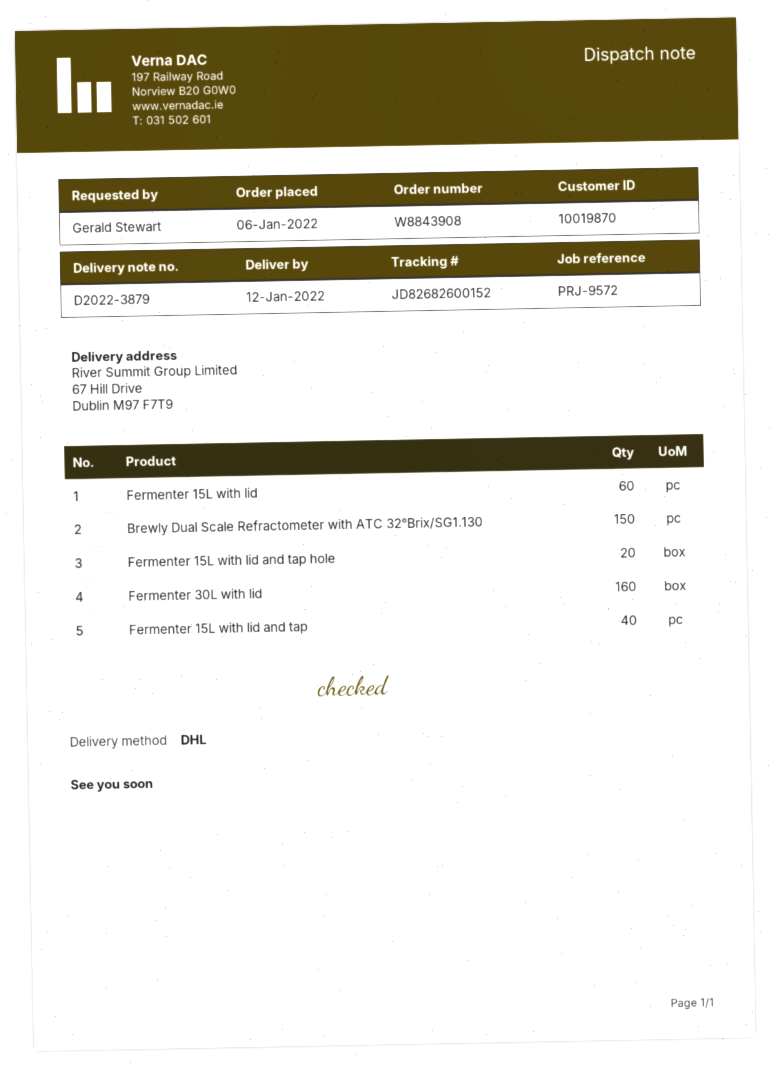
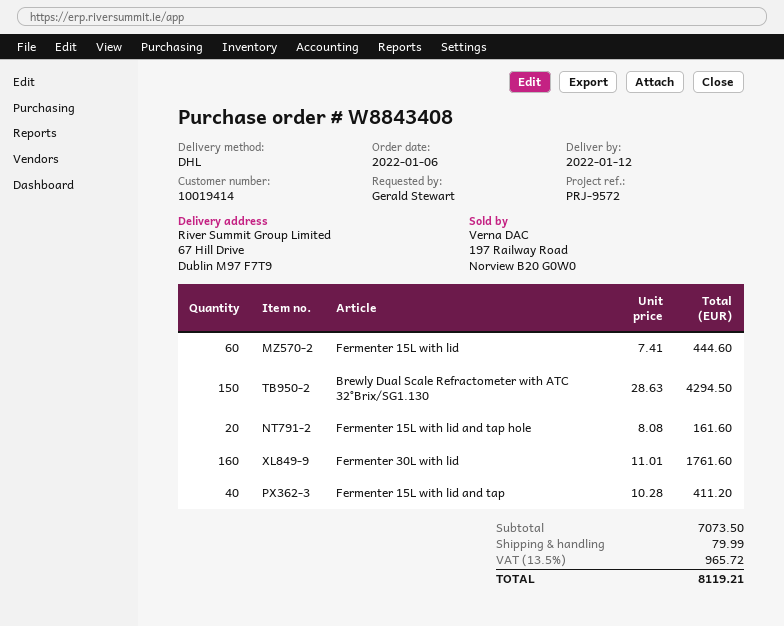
order number: W8843908 -> W8843408
customer number: 10019870 -> 10019414

